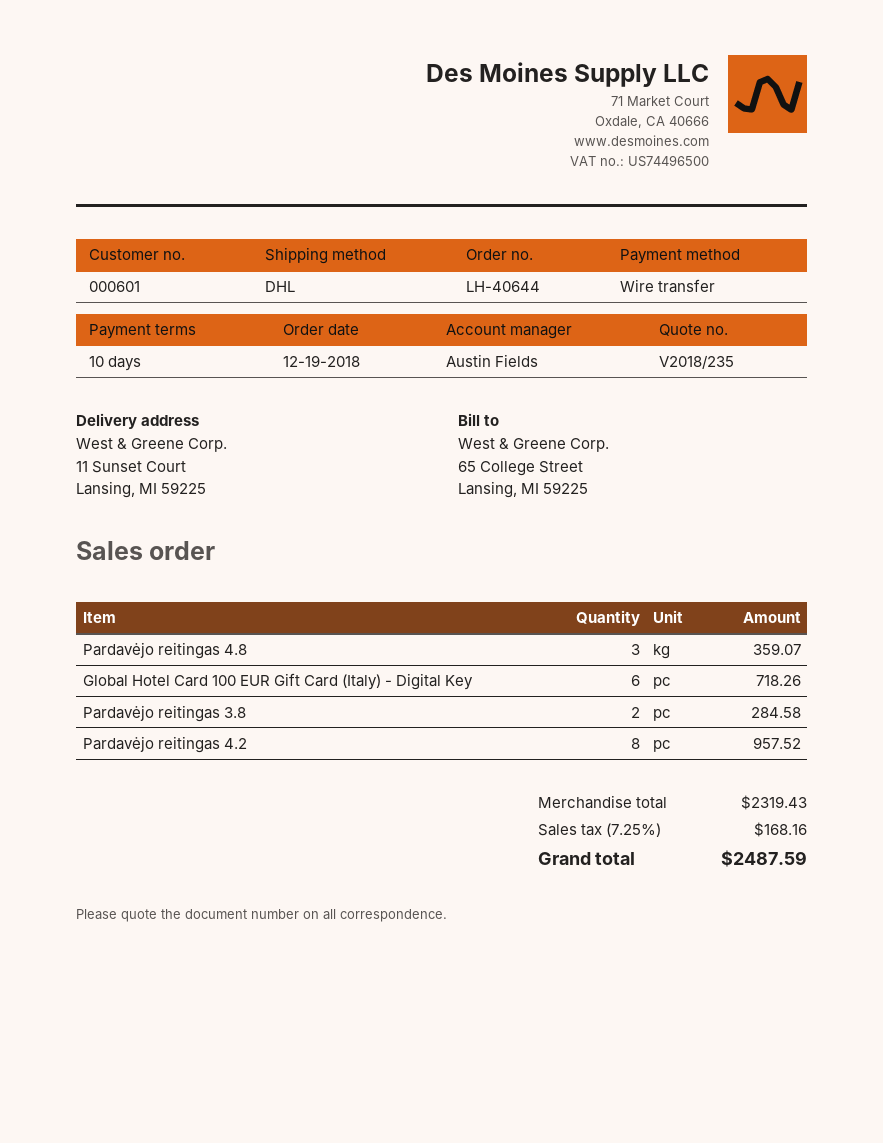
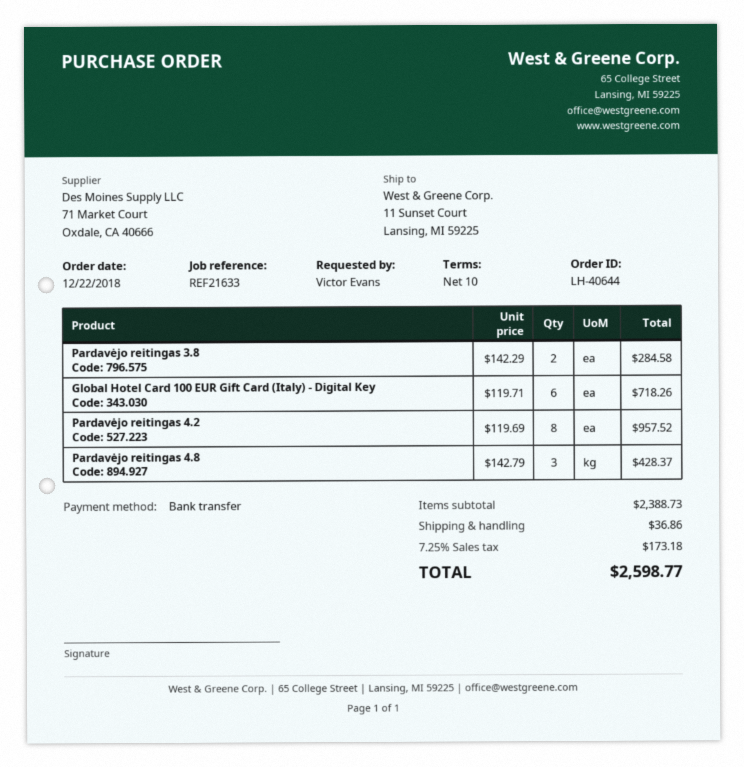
order date: 2018-12-19 -> 2018-12-22
Pardavėjo reitingas 4.8: 3 for 359.07 -> 3 for 428.37
subtotal: 2319.43 -> 2388.73
shipping: none -> 36.86
tax: 7.25% = 168.16 -> 7.25% = 173.18
total: 2487.59 -> 2598.77

